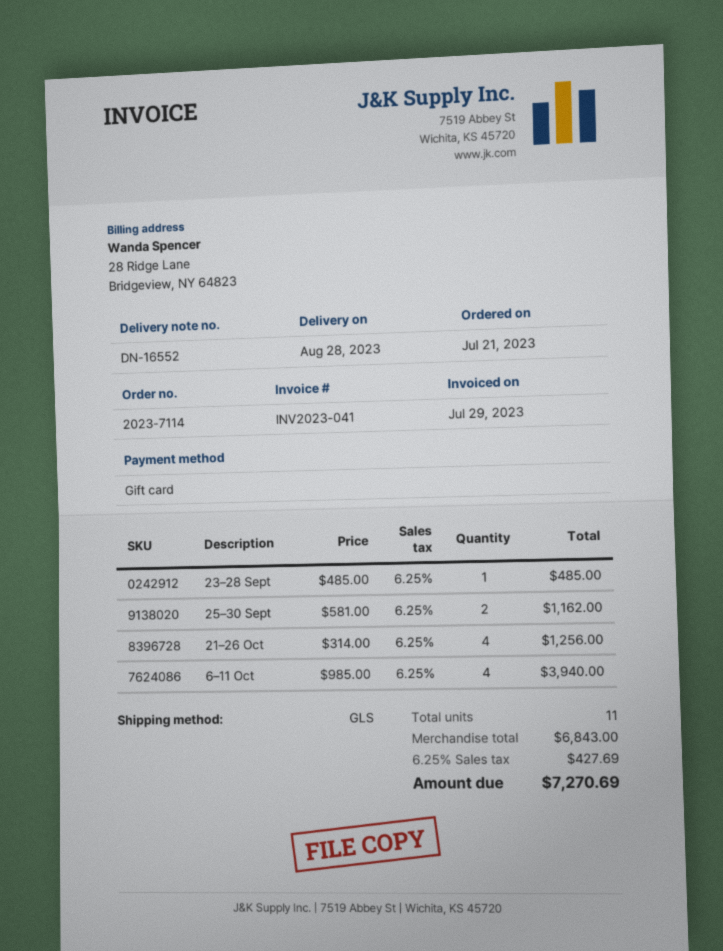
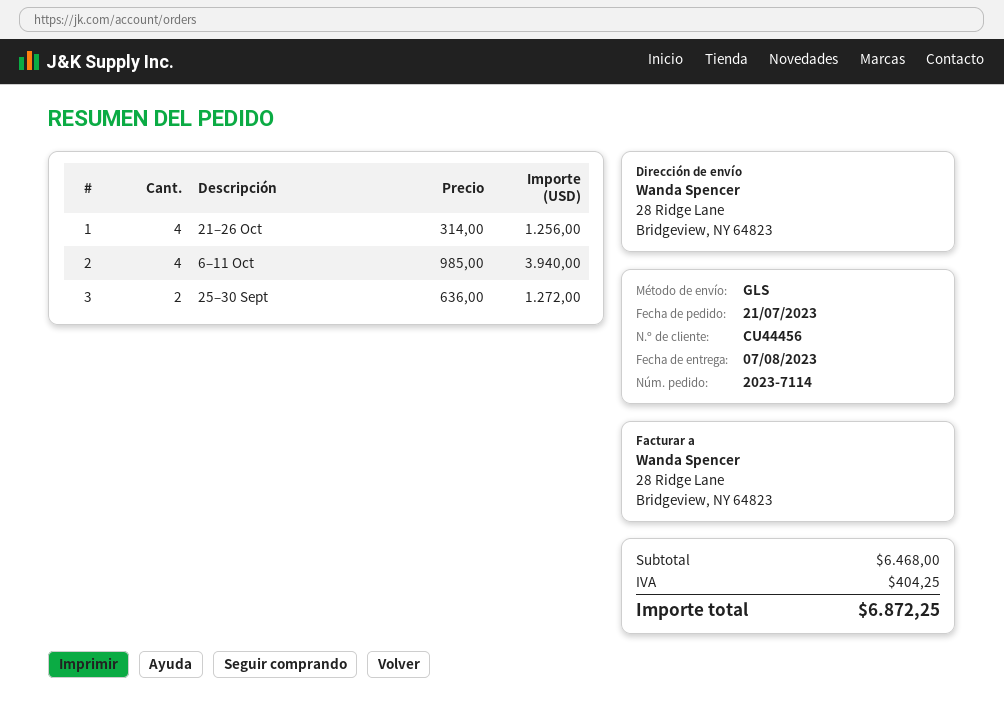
delivery date: 2023-08-28 -> 2023-08-07
23–28 Sept: 1 x 485.00 = 485.00 -> none
25–30 Sept: 2 x 581.00 = 1162.00 -> 2 x 636.00 = 1272.00
subtotal: 6843.00 -> 6468.00
tax: 427.69 -> 404.25
total: 7270.69 -> 6872.25

